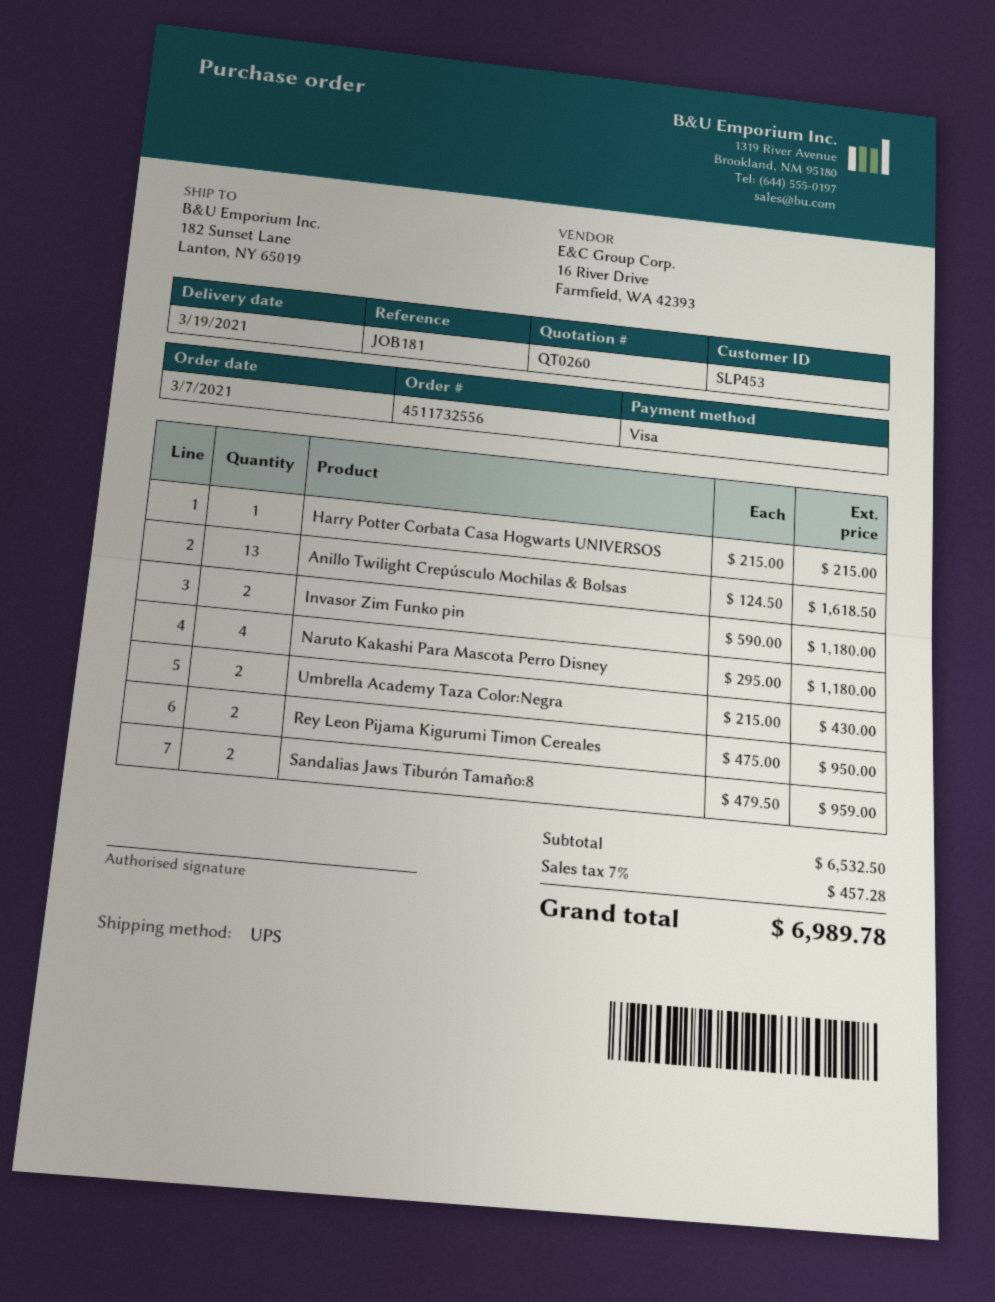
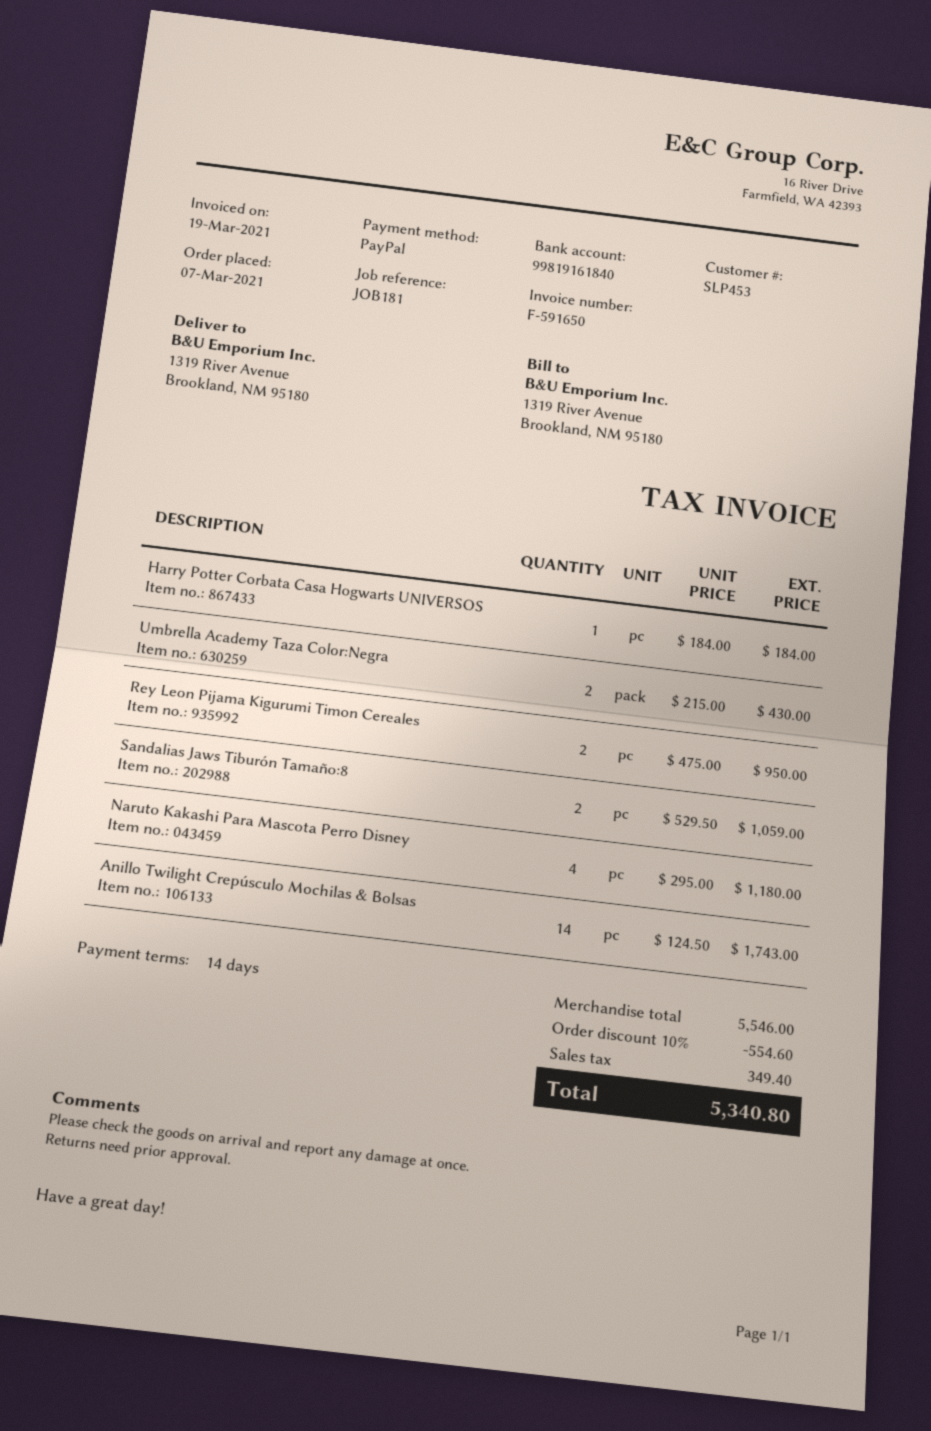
payment method: Visa -> PayPal
ship to: 182 Sunset Lane, Lanton, NY 65019 -> 1319 River Avenue, Brookland, NM 95180
Harry Potter Corbata Casa Hogwarts UNIVERSOS: 1 x 215.00 = 215.00 -> 1 x 184.00 = 184.00
Anillo Twilight Crepúsculo Mochilas & Bolsas: 13 x 124.50 = 1618.50 -> 14 x 124.50 = 1743.00
Invasor Zim Funko pin: 2 x 590.00 = 1180.00 -> none
Sandalias Jaws Tiburón Tamaño:8: 2 x 479.50 = 959.00 -> 2 x 529.50 = 1059.00
subtotal: 6532.50 -> 5546.00
discount: none -> 10% = 554.60
tax: 457.28 -> 349.40
total: 6989.78 -> 5340.80

